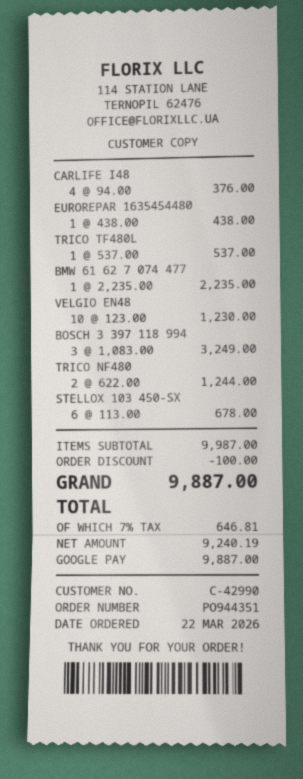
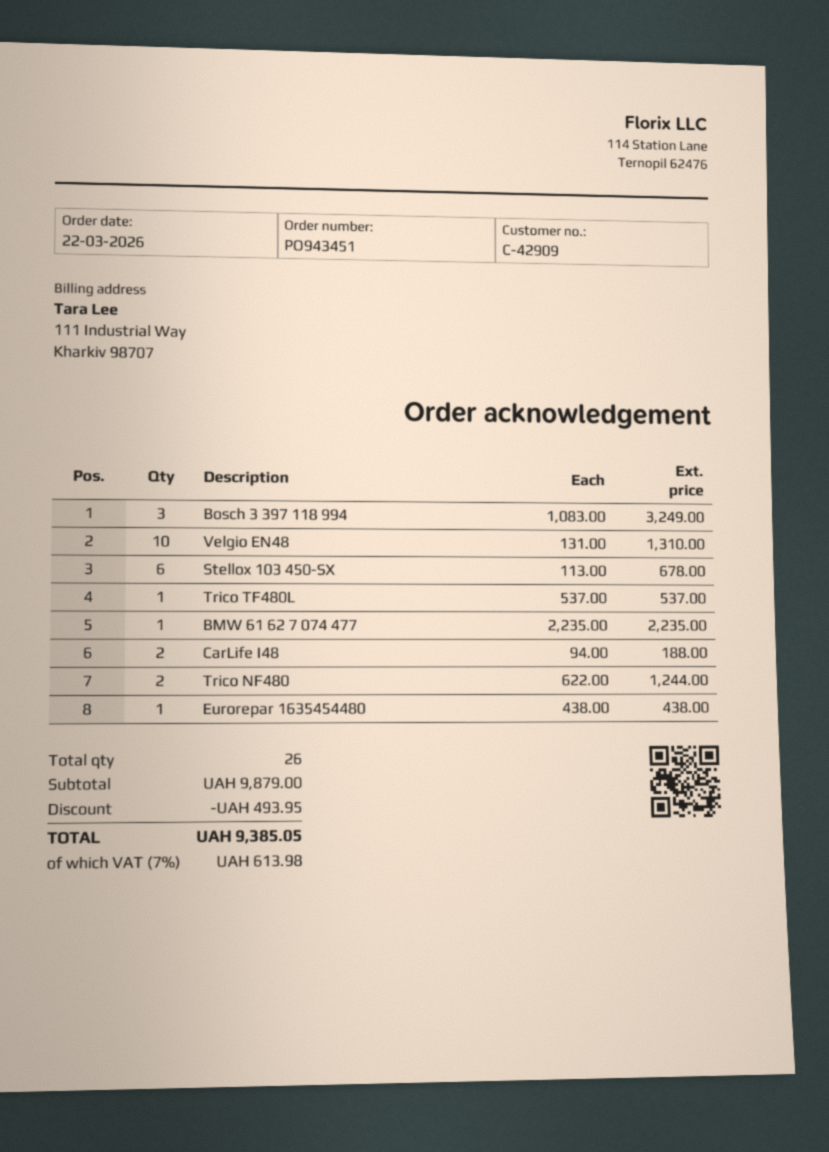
order number: PO944351 -> PO943451
customer number: C-42990 -> C-42909
CARLIFE I48: 4 x 94.00 = 376.00 -> 2 x 94.00 = 188.00
VELGIO EN48: 10 x 123.00 = 1230.00 -> 10 x 131.00 = 1310.00
subtotal: 9987.00 -> 9879.00
discount: 100.00 -> 493.95
tax: 7% = 646.81 -> 7% = 613.98
total: 9887.00 -> 9385.05

